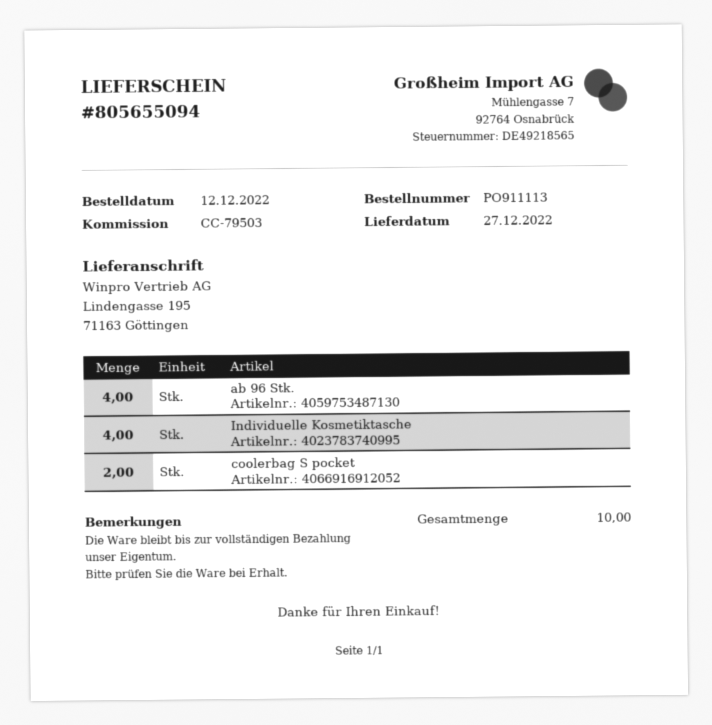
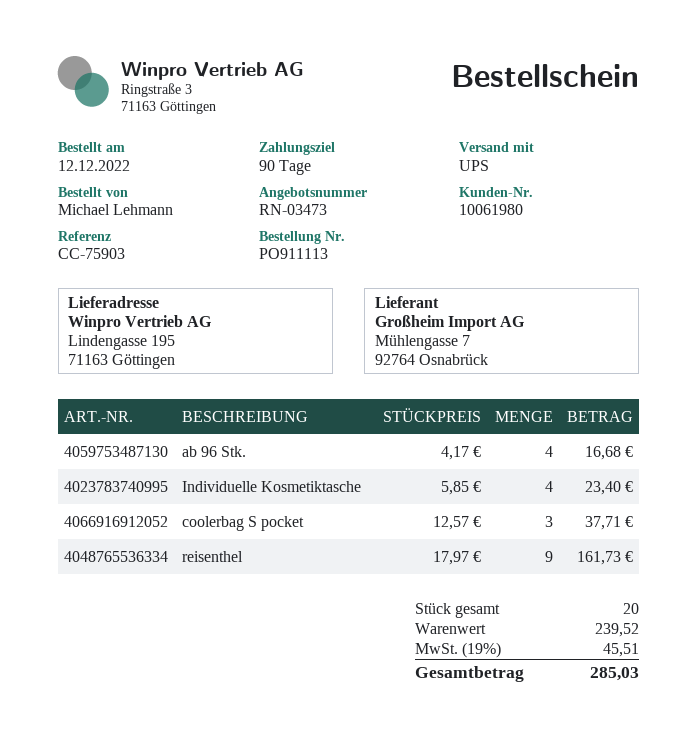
reference: CC-79503 -> CC-75903
coolerbag S pocket: 2 -> 3
reisenthel: none -> 9
total quantity: 10 -> 20

